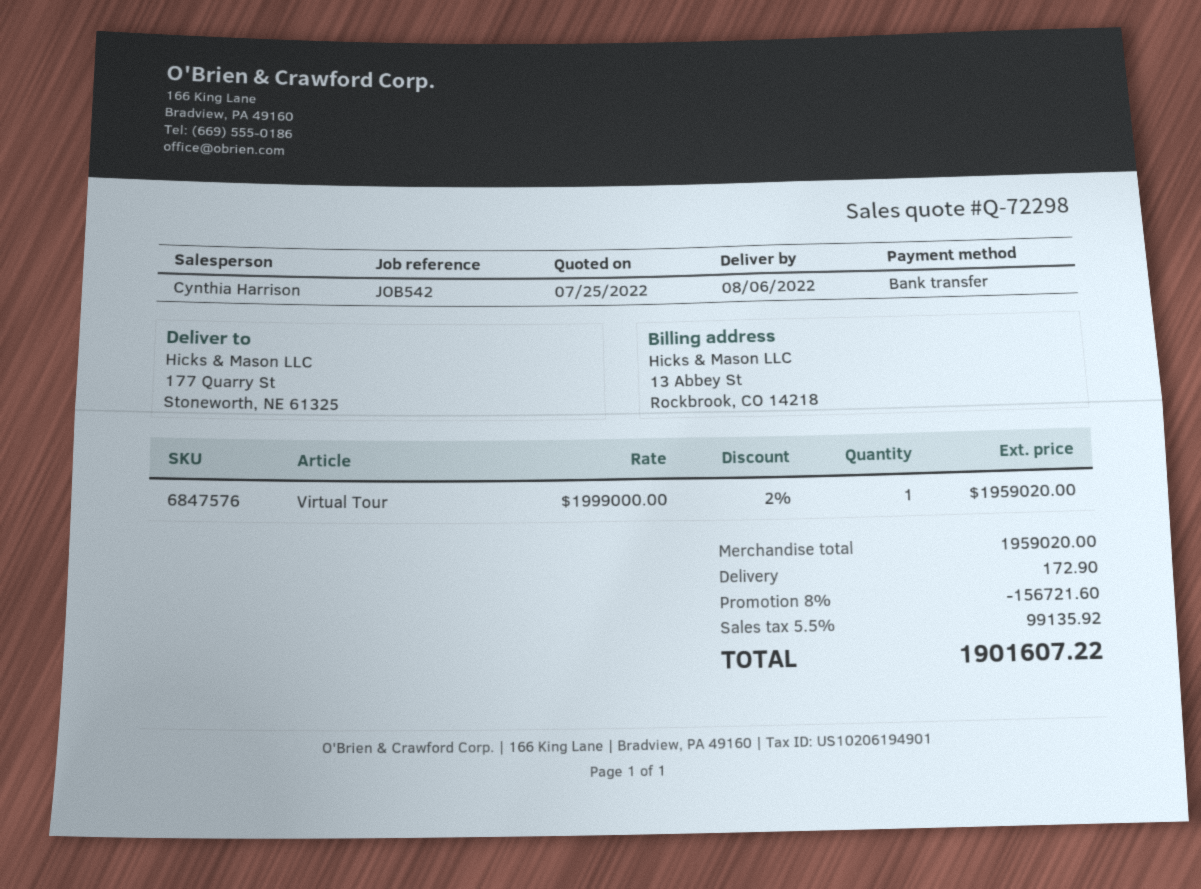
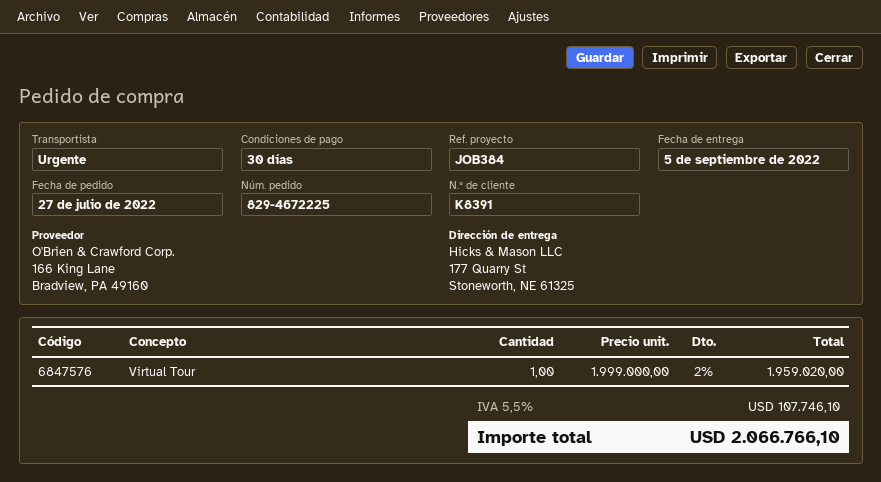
delivery date: 2022-08-06 -> 2022-09-05
reference: JOB542 -> JOB384
discount: 8% = 156721.60 -> none
shipping: 172.90 -> none
tax: 5.5% = 99135.92 -> 5.5% = 107746.10
total: 1901607.22 -> 2066766.10

